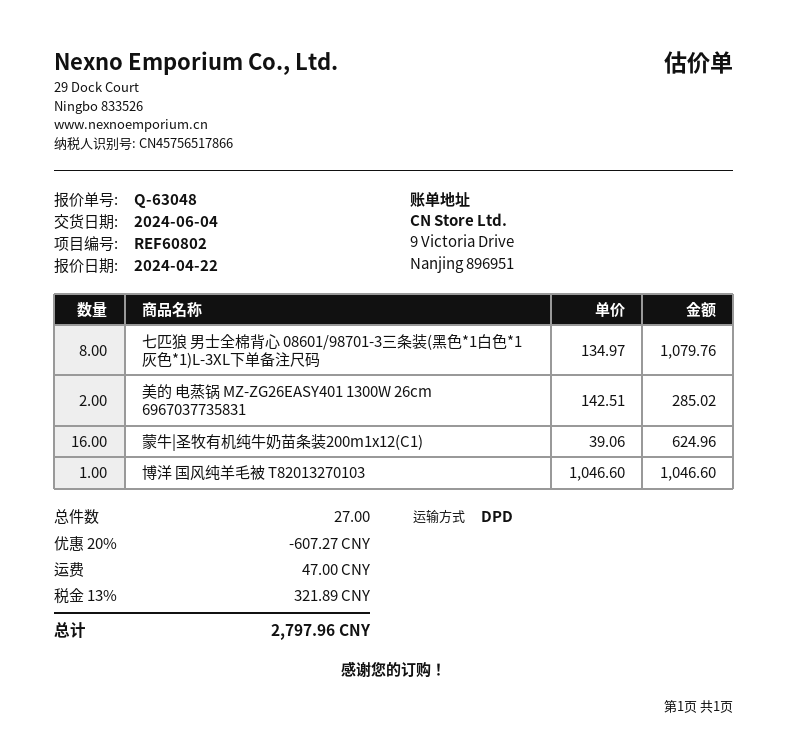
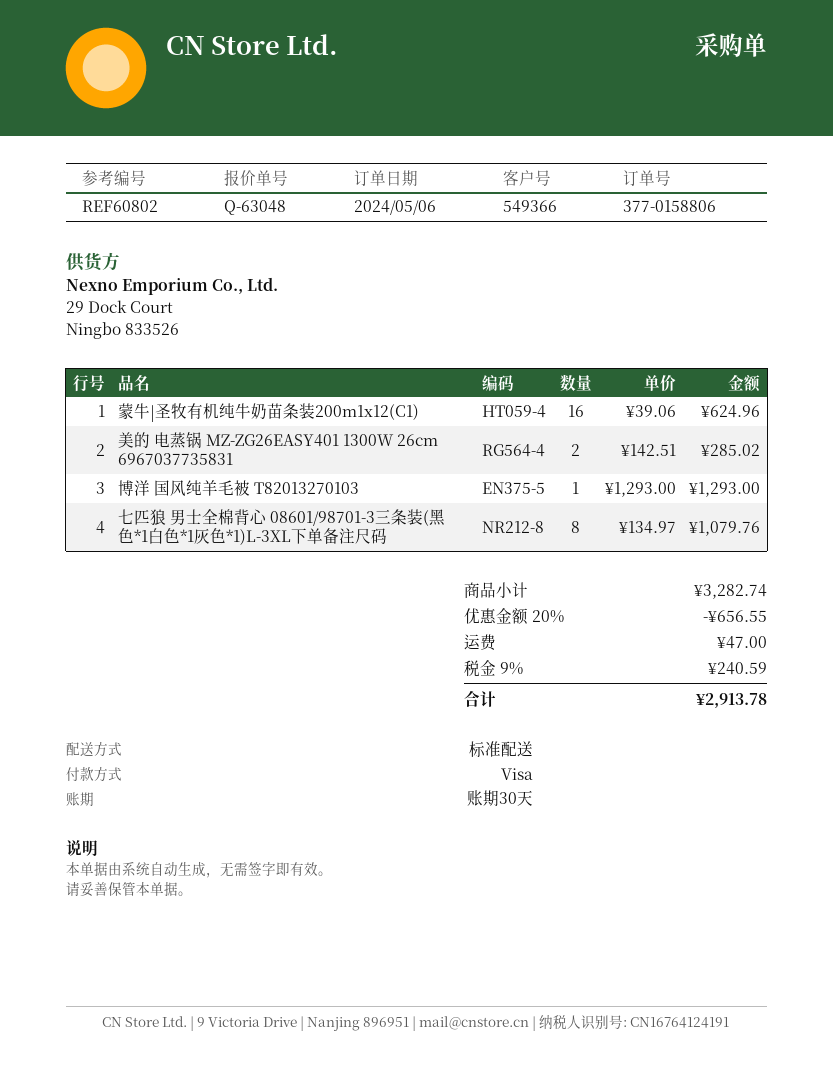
shipping method: DPD -> standard
博洋 国风纯羊毛被 T82013270103: 1 x 1046.60 = 1046.60 -> 1 x 1293.00 = 1293.00
discount: 20% = 607.27 -> 20% = 656.55
tax: 13% = 321.89 -> 9% = 240.59
total: 2797.96 -> 2913.78

